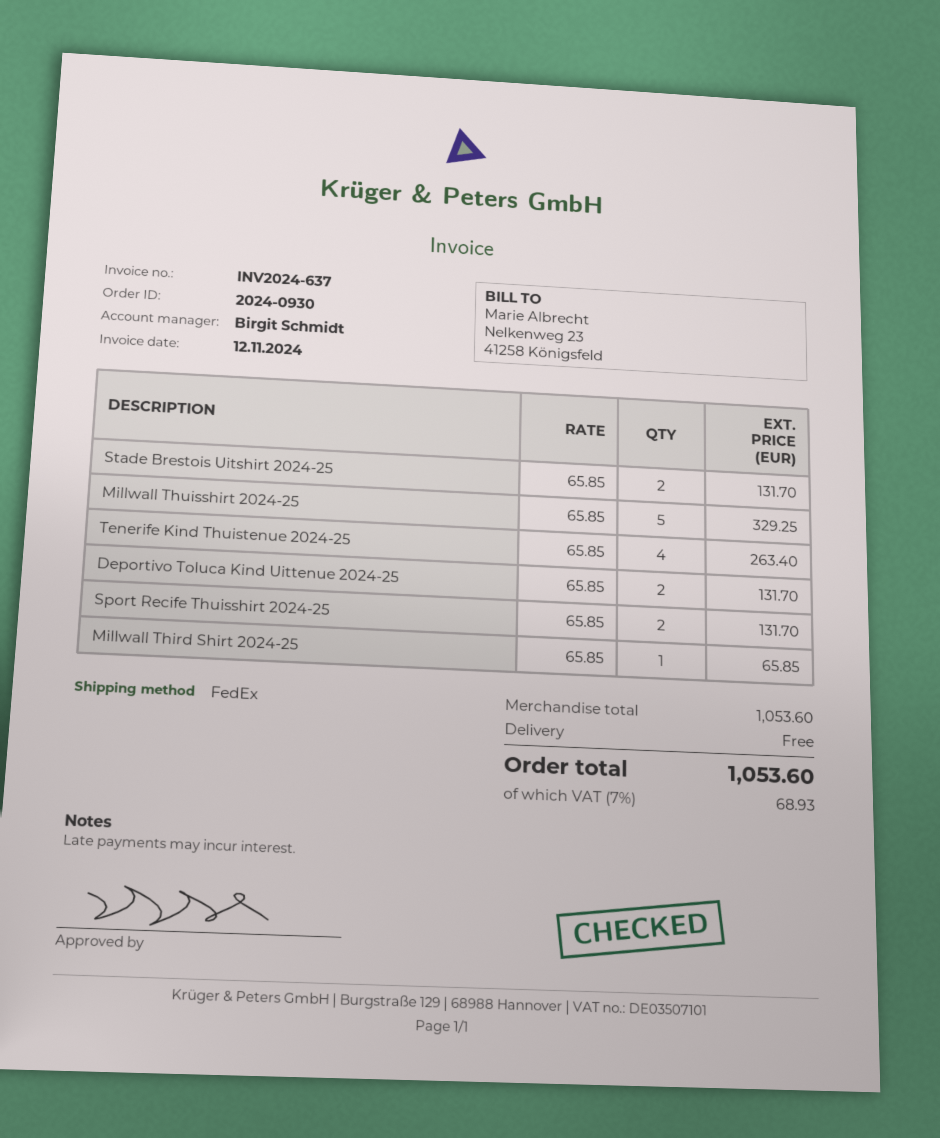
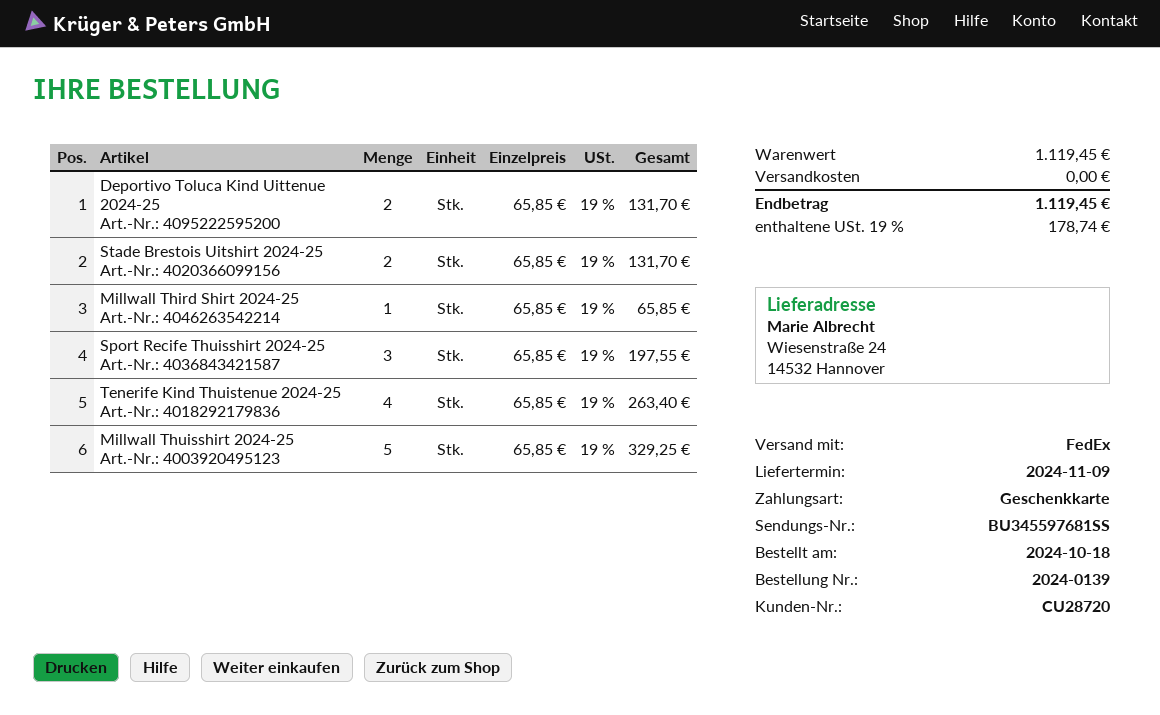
order number: 2024-0930 -> 2024-0139
Sport Recife Thuisshirt 2024-25: 2 x 65.85 = 131.70 -> 3 x 65.85 = 197.55
subtotal: 1053.60 -> 1119.45
tax: 7% = 68.93 -> 19% = 178.74
total: 1053.60 -> 1119.45

